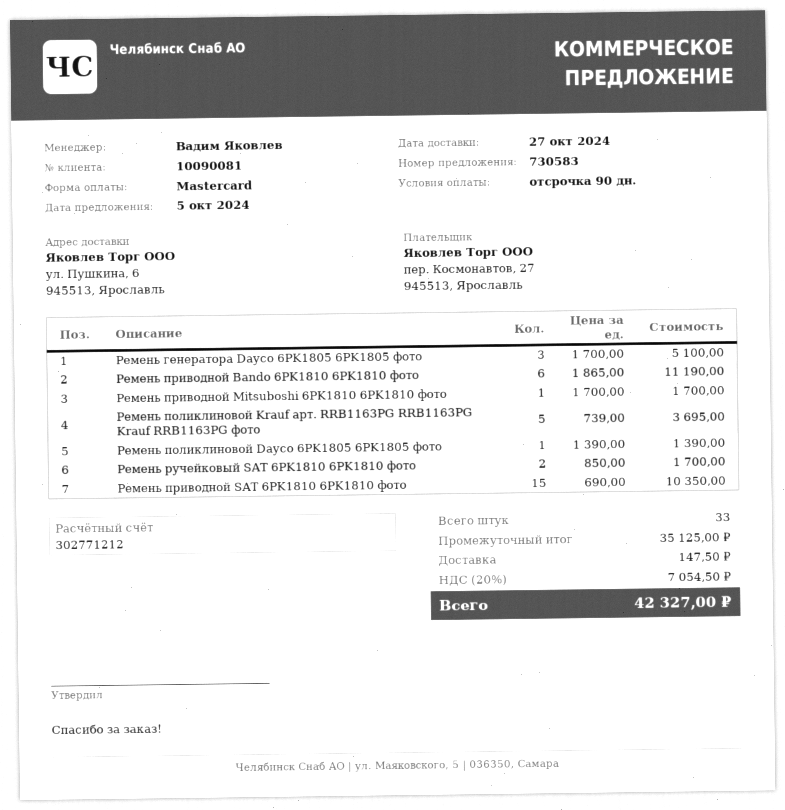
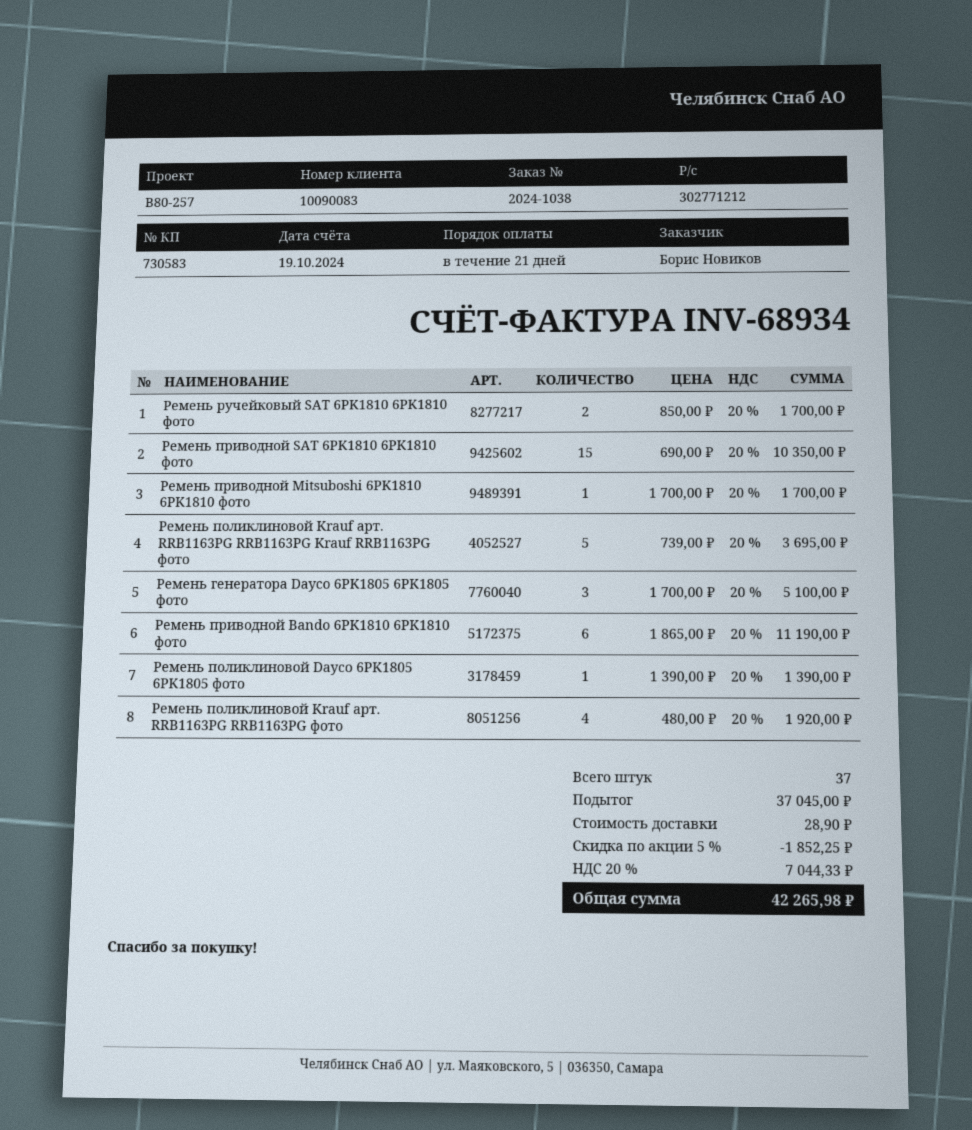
payment terms: 90 days -> 21 days
customer number: 10090081 -> 10090083
Ремень поликлиновой Krauf арт. RRB1163PG RRB1163PG фото: none -> 4 x 480.00 = 1920.00
total quantity: 33 -> 37
subtotal: 35125.00 -> 37045.00
discount: none -> 5% = 1852.25
shipping: 147.50 -> 28.90
tax: 20% = 7054.50 -> 20% = 7044.33
total: 42327.00 -> 42265.98

